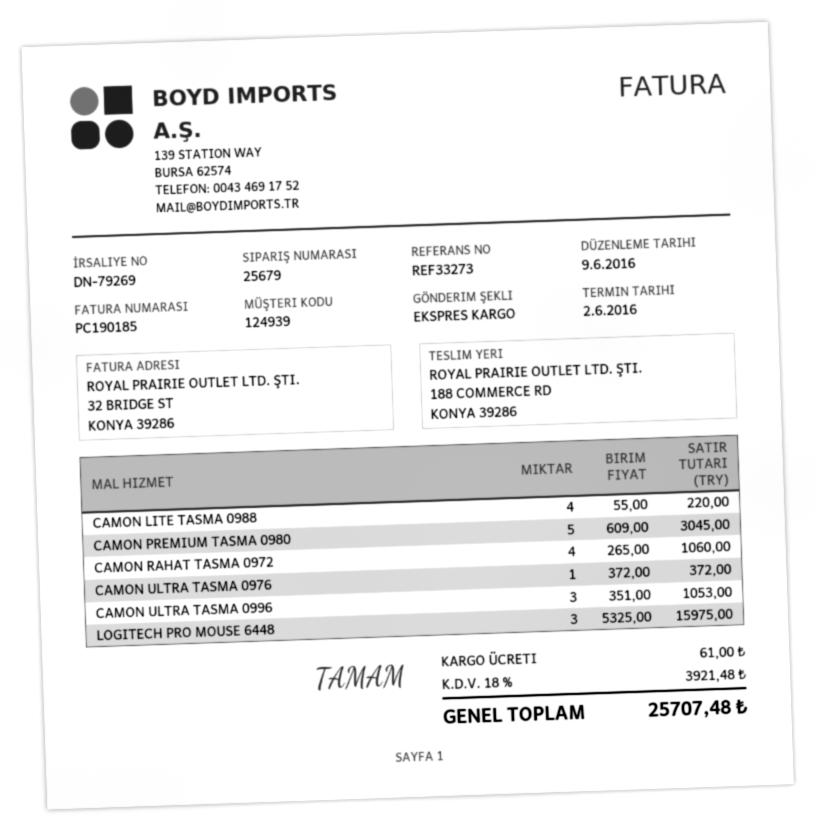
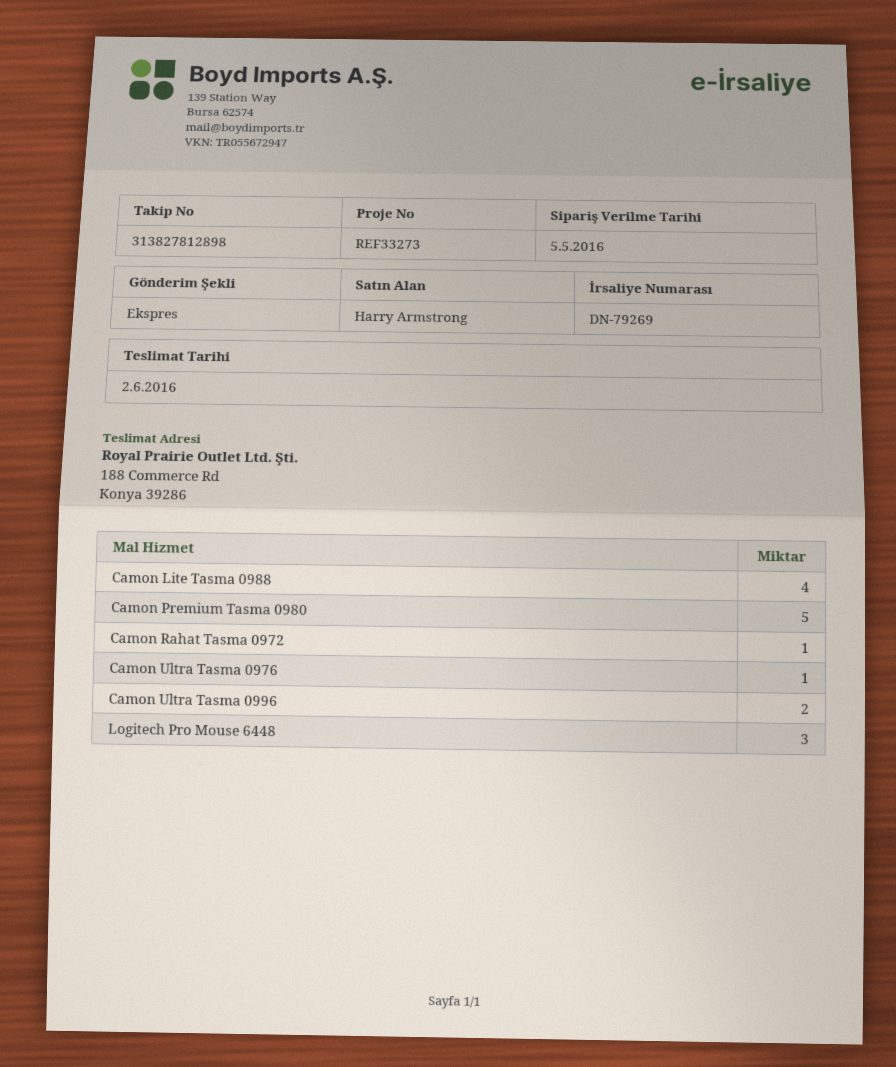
CAMON RAHAT TASMA 0972: 4 -> 1
CAMON ULTRA TASMA 0996: 3 -> 2

